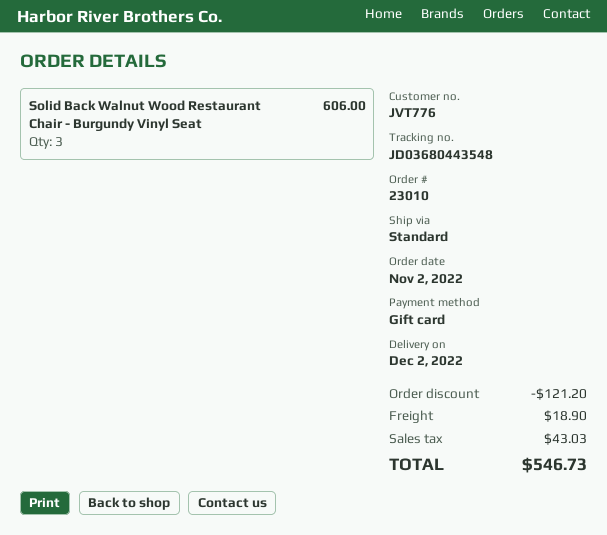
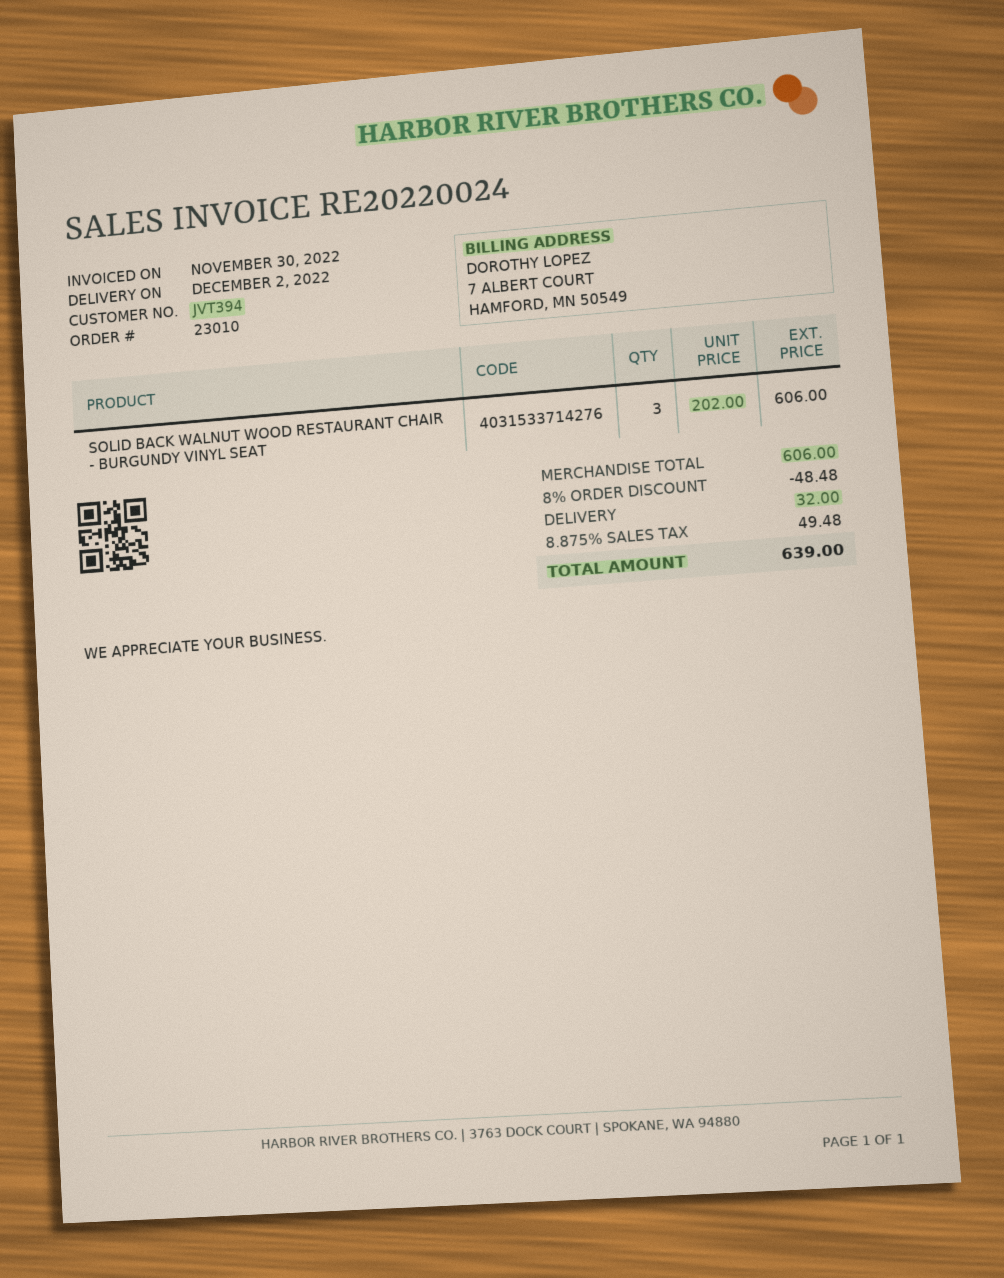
customer number: JVT776 -> JVT394
discount: 121.20 -> 48.48
shipping: 18.90 -> 32.00
tax: 43.03 -> 49.48
total: 546.73 -> 639.00

